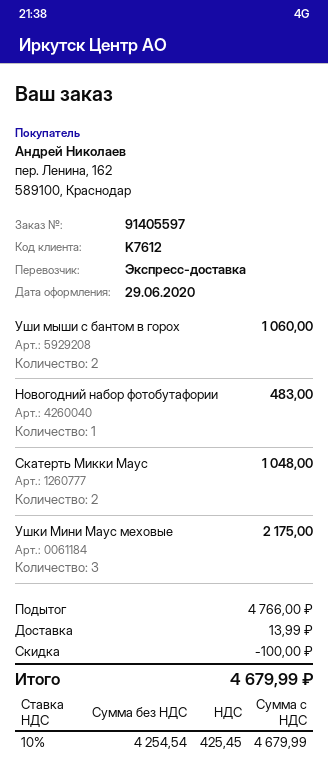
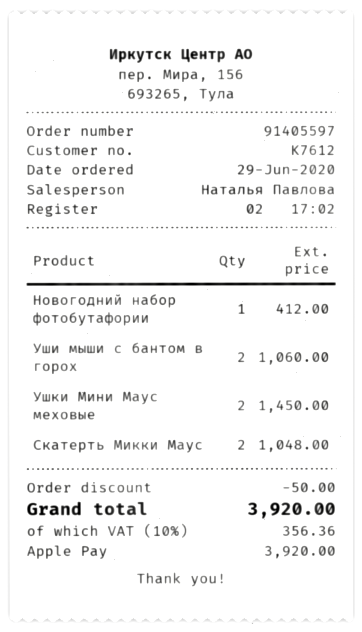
Новогодний набор фотобутафории: 1 for 483.00 -> 1 for 412.00
Ушки Мини Маус меховые: 3 for 2175.00 -> 2 for 1450.00
discount: 100.00 -> 50.00
shipping: 13.99 -> none
tax: 10% = 425.45 -> 10% = 356.36
total: 4679.99 -> 3920.00

